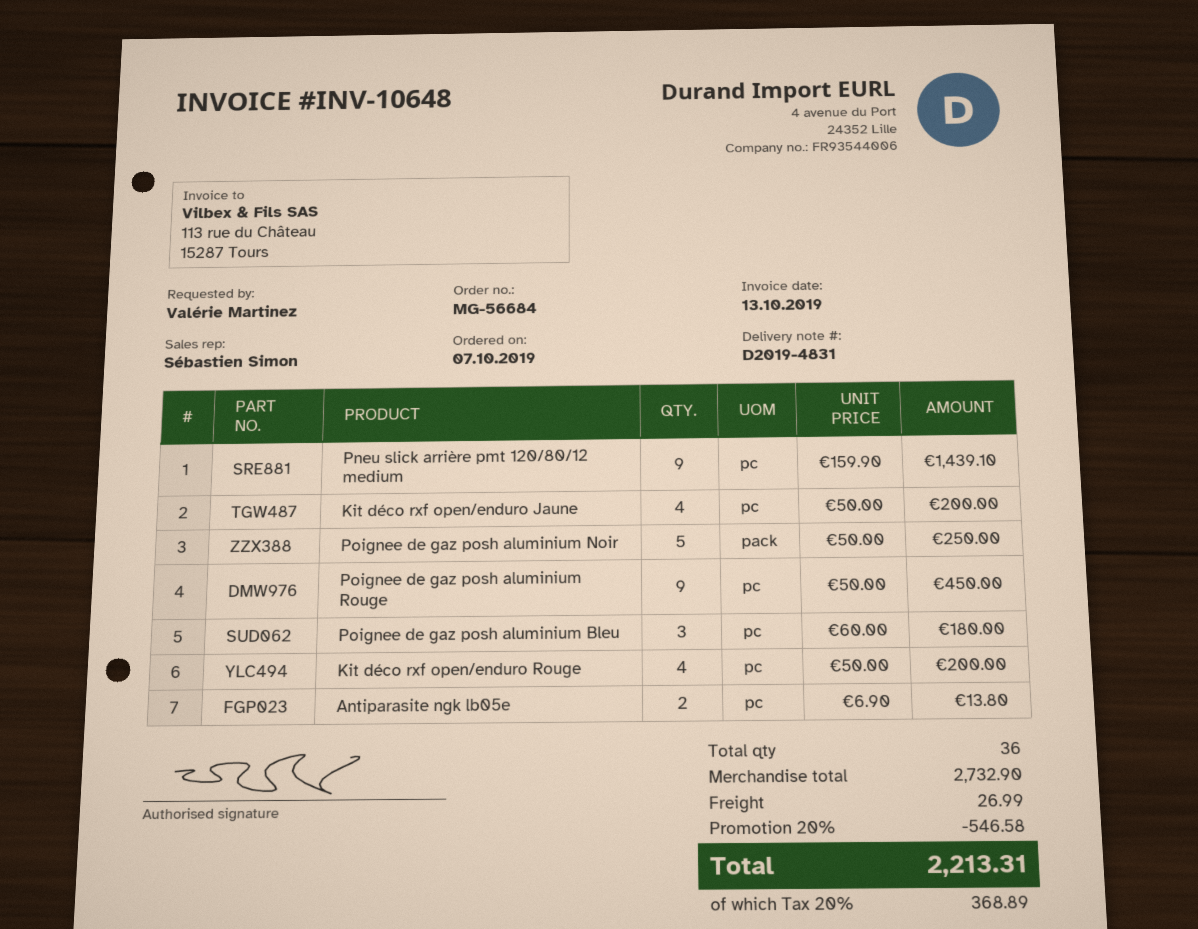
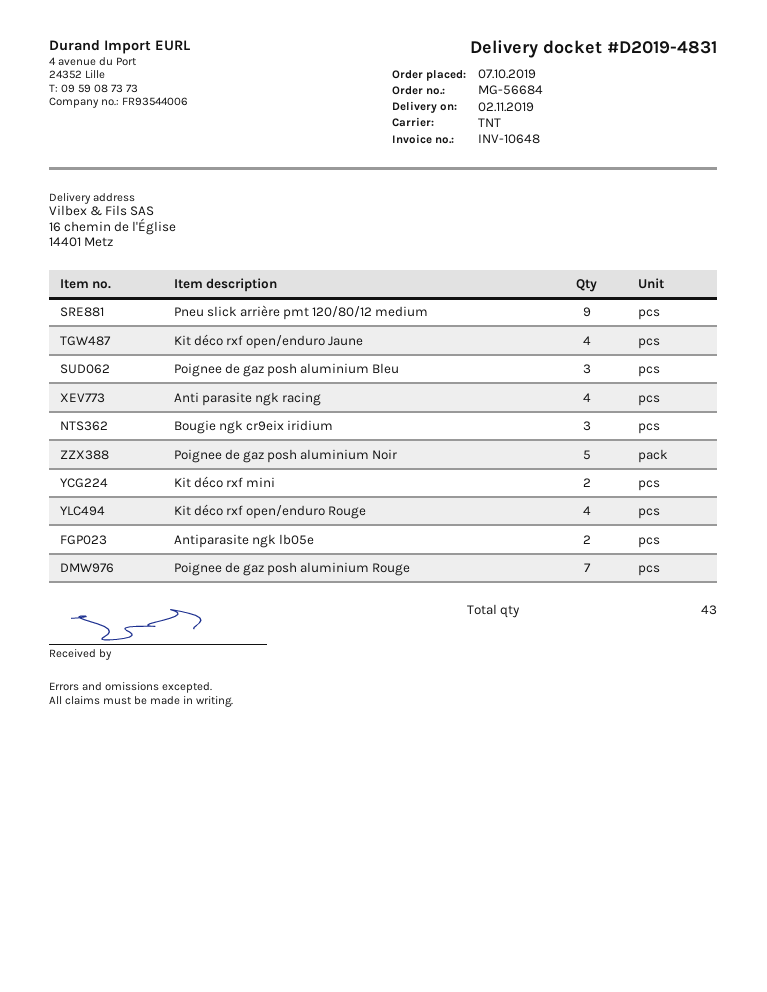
Poignee de gaz posh aluminium Rouge: 9 -> 7
Anti parasite ngk racing: none -> 4
Bougie ngk cr9eix iridium: none -> 3
Kit déco rxf mini: none -> 2
total quantity: 36 -> 43

